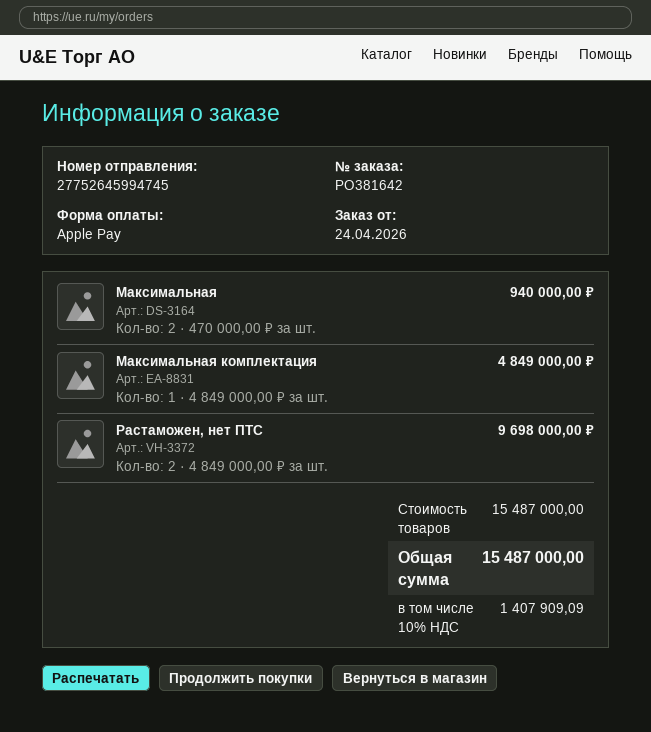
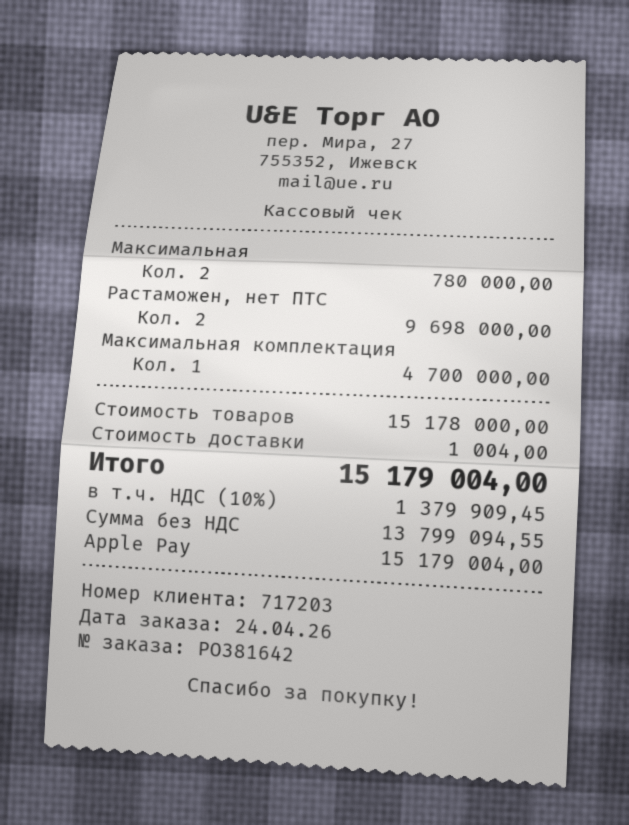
Максимальная: 2 for 940000.00 -> 2 for 780000.00
Максимальная комплектация: 1 for 4849000.00 -> 1 for 4700000.00
subtotal: 15487000.00 -> 15178000.00
shipping: none -> 1004.00
tax: 10% = 1407909.09 -> 10% = 1379909.45
total: 15487000.00 -> 15179004.00

